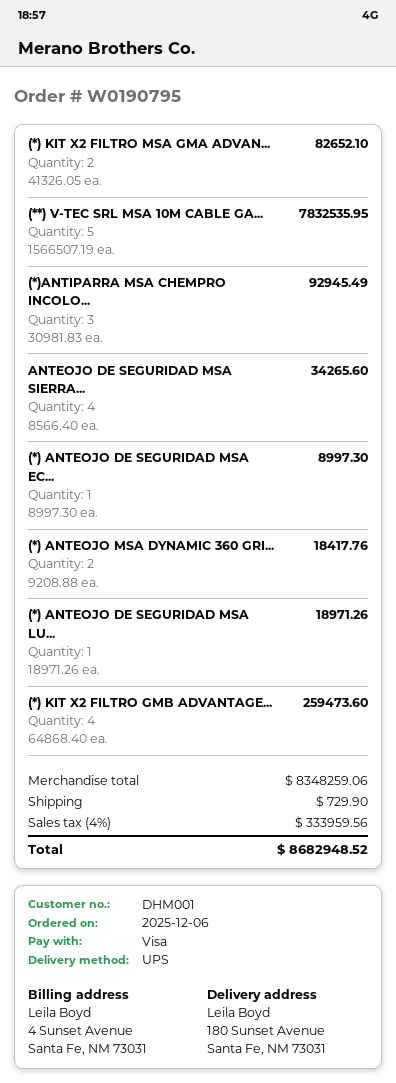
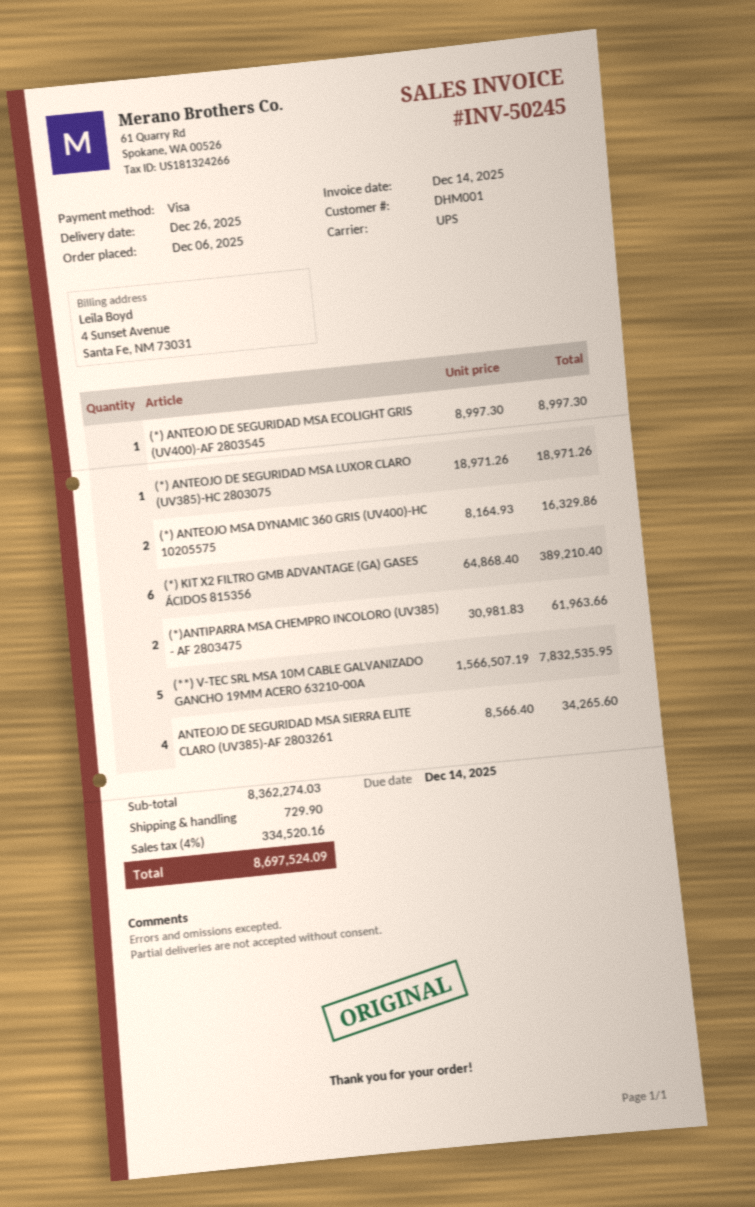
(*) KIT X2 FILTRO MSA GMA ADVAN...: 2 x 41326.05 = 82652.10 -> none
(*)ANTIPARRA MSA CHEMPRO INCOLO...: 3 x 30981.83 = 92945.49 -> 2 x 30981.83 = 61963.66
(*) ANTEOJO MSA DYNAMIC 360 GRI...: 2 x 9208.88 = 18417.76 -> 2 x 8164.93 = 16329.86
(*) KIT X2 FILTRO GMB ADVANTAGE...: 4 x 64868.40 = 259473.60 -> 6 x 64868.40 = 389210.40
subtotal: 8348259.06 -> 8362274.03
tax: 4% = 333959.56 -> 4% = 334520.16
total: 8682948.52 -> 8697524.09

